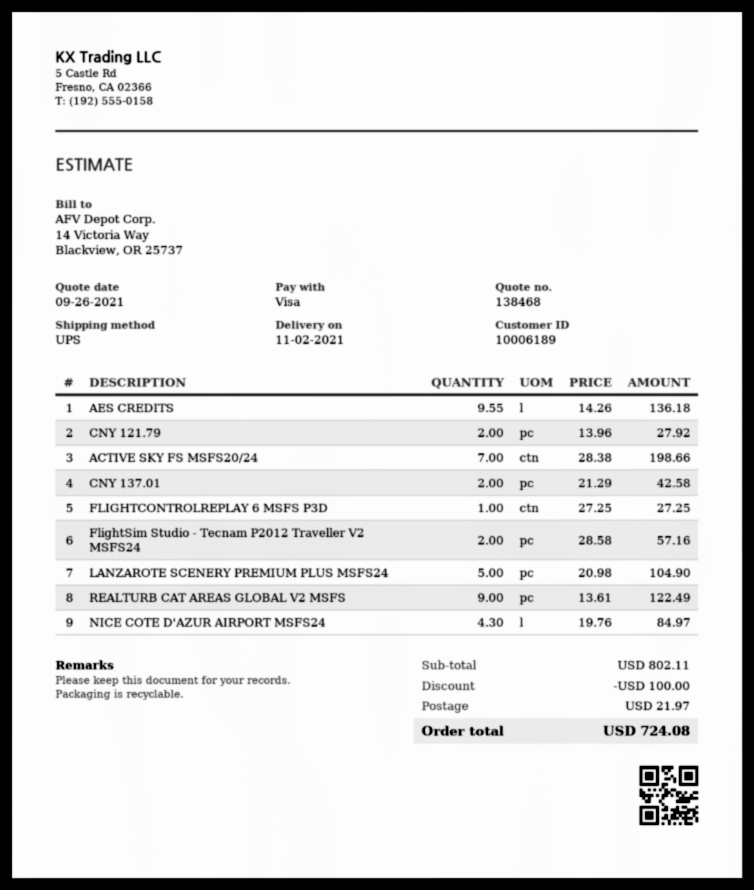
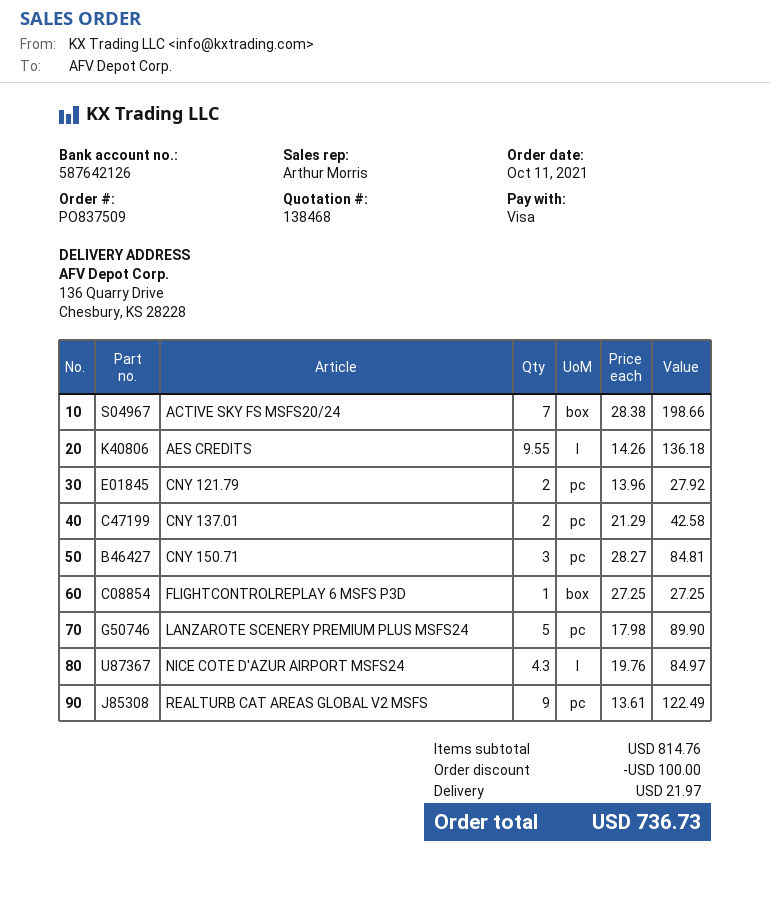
FlightSim Studio - Tecnam P2012 Traveller V2 MSFS24: 2 x 28.58 = 57.16 -> none
LANZAROTE SCENERY PREMIUM PLUS MSFS24: 5 x 20.98 = 104.90 -> 5 x 17.98 = 89.90
CNY 150.71: none -> 3 x 28.27 = 84.81
subtotal: 802.11 -> 814.76
total: 724.08 -> 736.73

